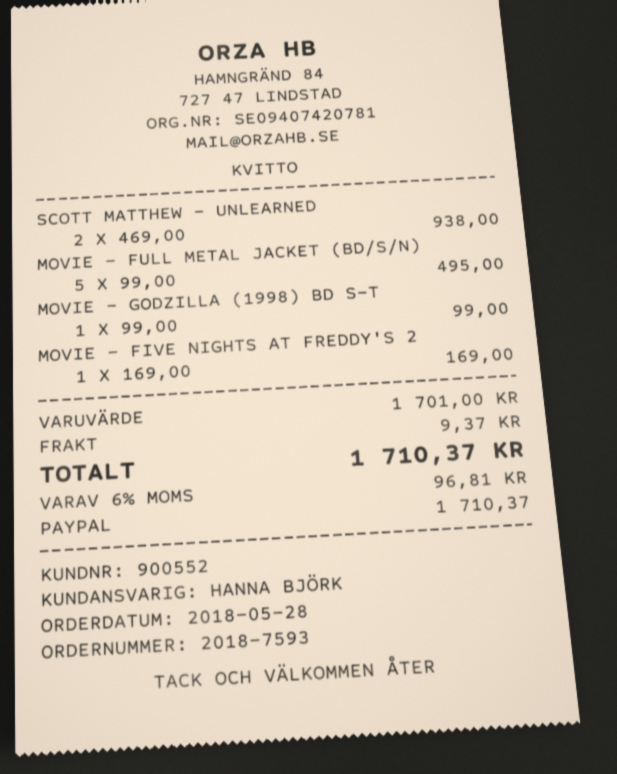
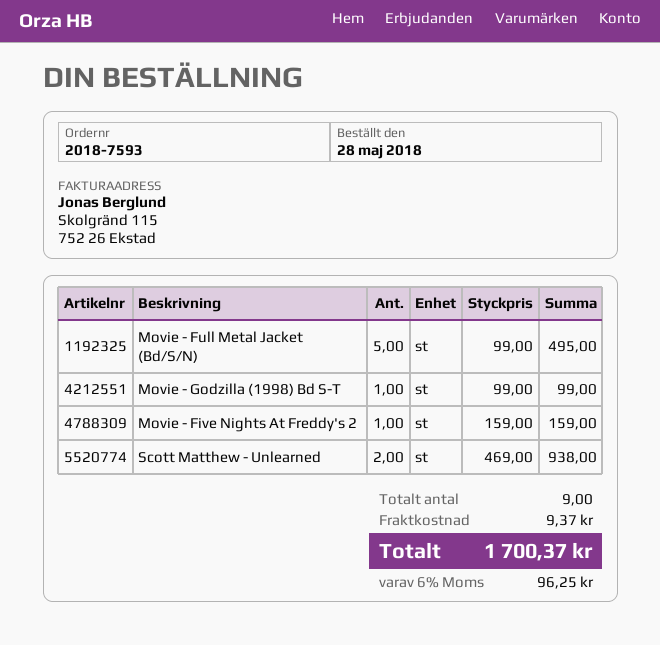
MOVIE - FIVE NIGHTS AT FREDDY'S 2: 1 x 169.00 = 169.00 -> 1 x 159.00 = 159.00
tax: 6% = 96.81 -> 6% = 96.25
total: 1710.37 -> 1700.37

